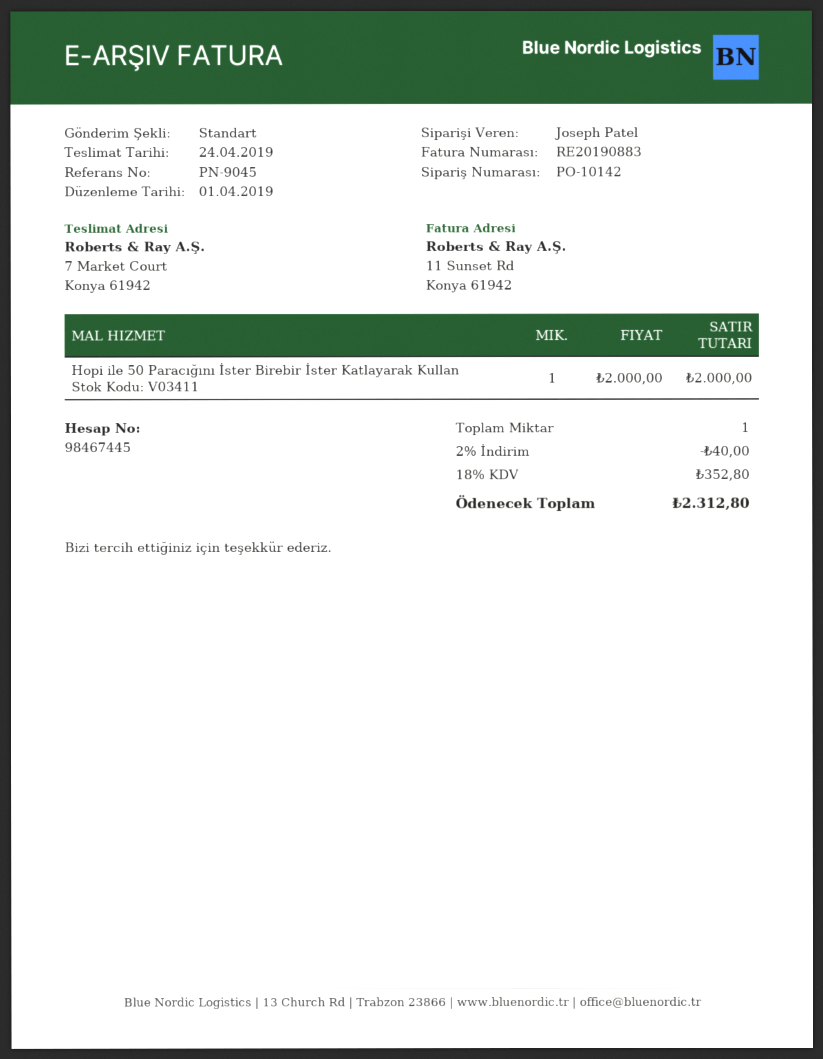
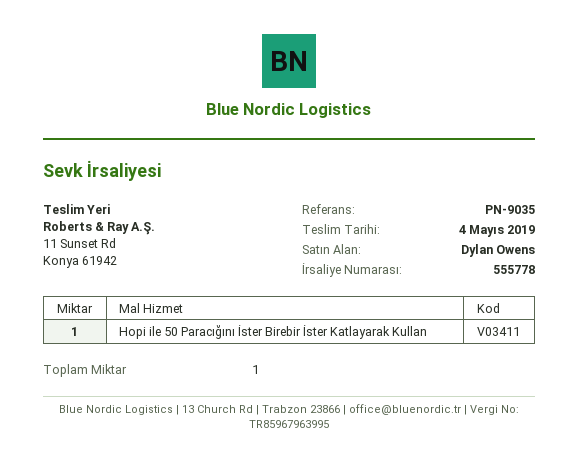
delivery date: 2019-04-24 -> 2019-05-04
reference: PN-9045 -> PN-9035
ordered by: Joseph Patel -> Dylan Owens
ship to: 7 Market Court, Konya 61942 -> 11 Sunset Rd, Konya 61942

